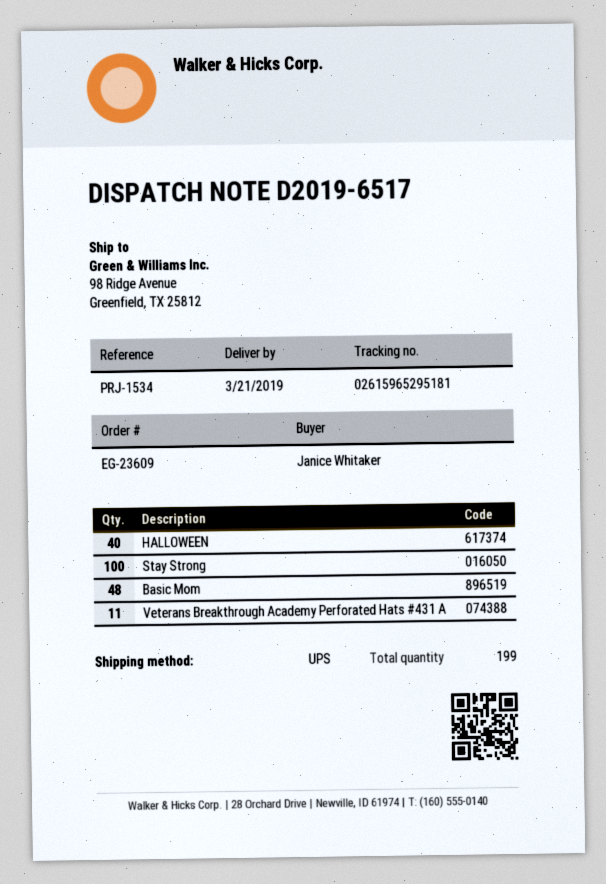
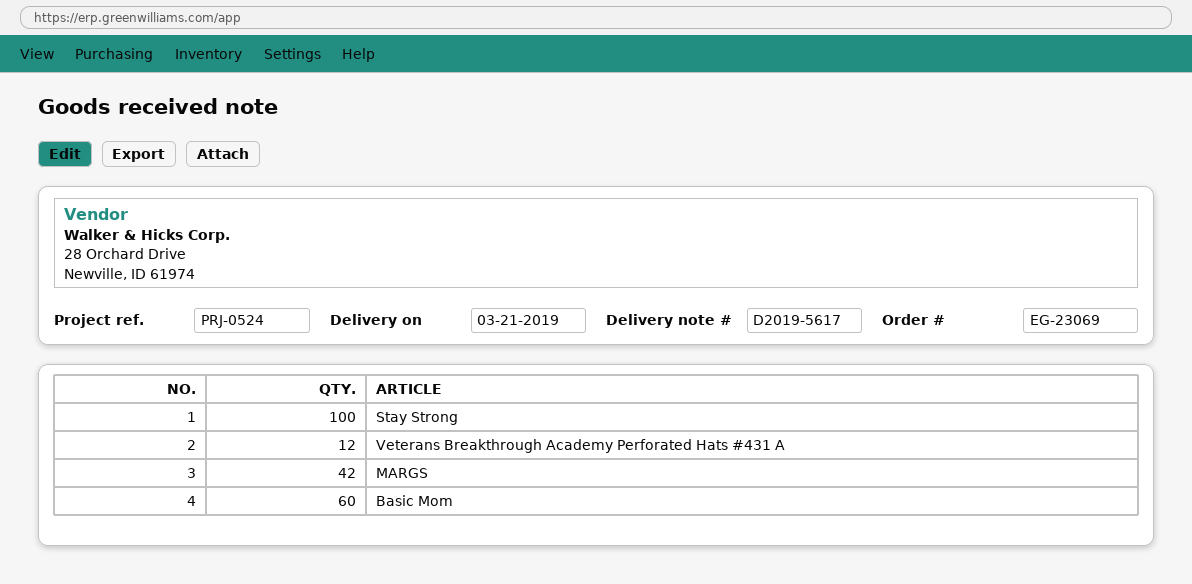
order number: EG-23609 -> EG-23069
delivery note number: D2019-6517 -> D2019-5617
reference: PRJ-1534 -> PRJ-0524
HALLOWEEN: 40 -> none
Basic Mom: 48 -> 60
Veterans Breakthrough Academy Perforated Hats #431 A: 11 -> 12
MARGS: none -> 42

